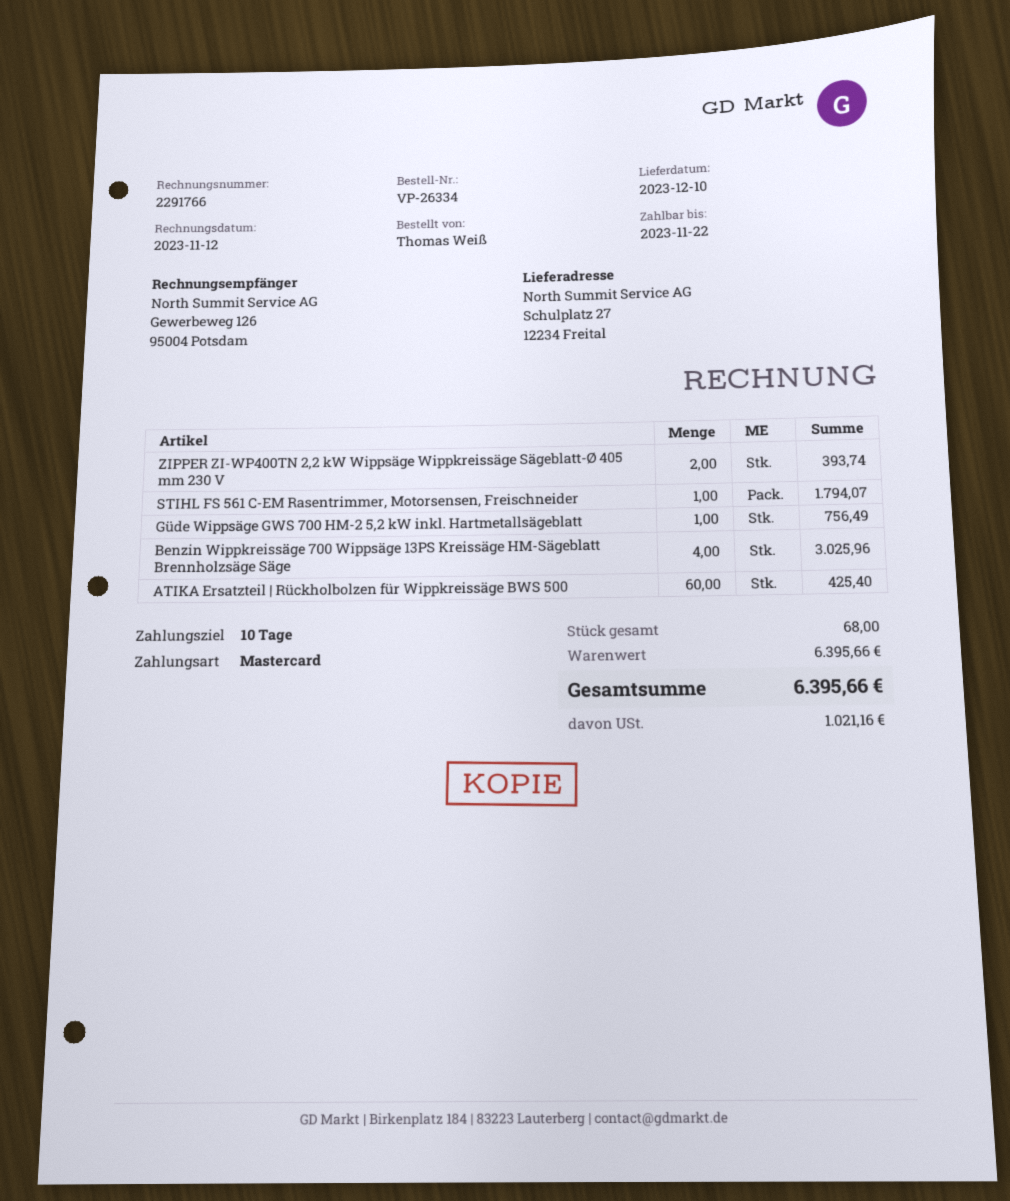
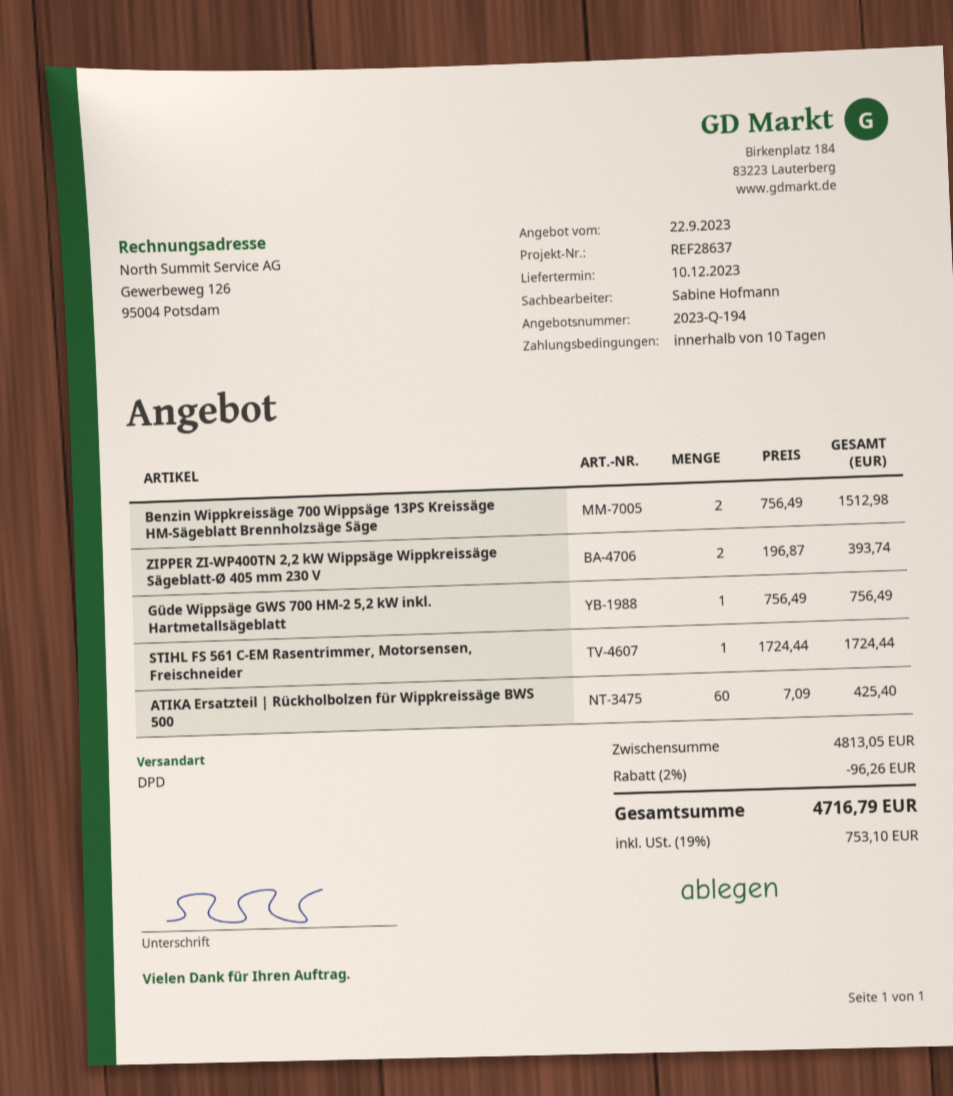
STIHL FS 561 C-EM Rasentrimmer, Motorsensen, Freischneider: 1 for 1794.07 -> 1 for 1724.44
Benzin Wippkreissäge 700 Wippsäge 13PS Kreissäge HM-Sägeblatt Brennholzsäge Säge: 4 for 3025.96 -> 2 for 1512.98
subtotal: 6395.66 -> 4813.05
discount: none -> 2% = 96.26
tax: 1021.16 -> 753.10
total: 6395.66 -> 4716.79

